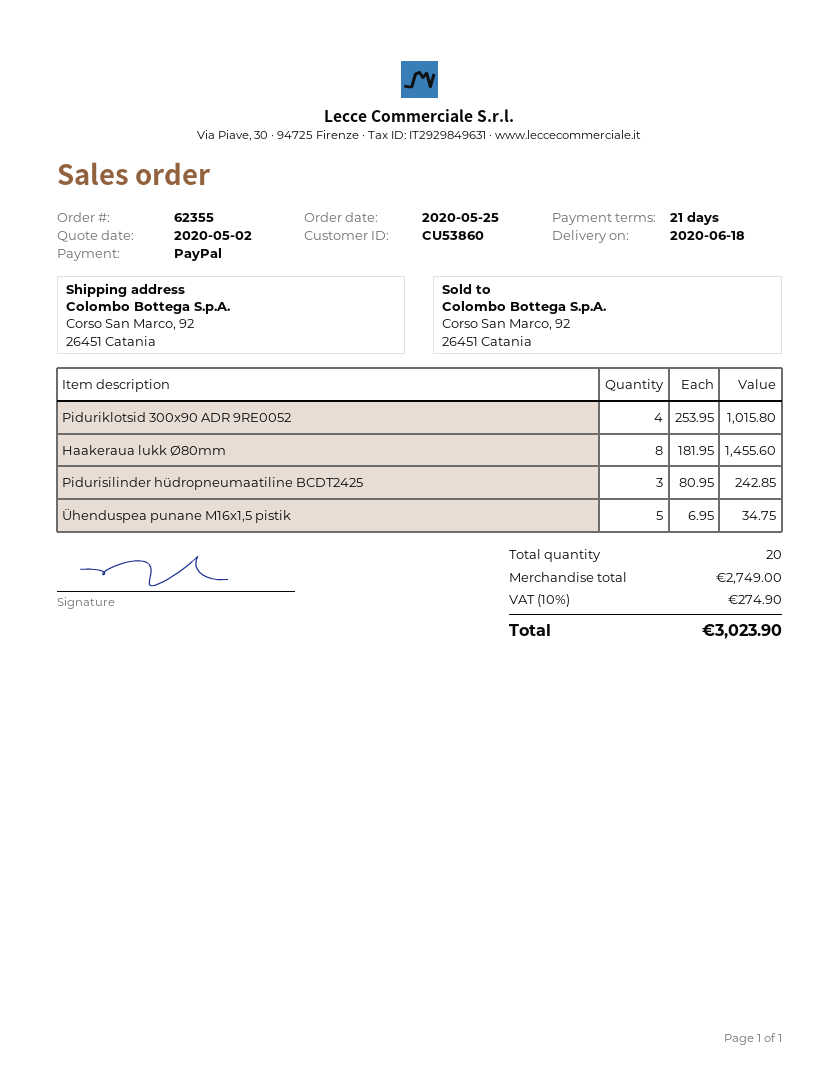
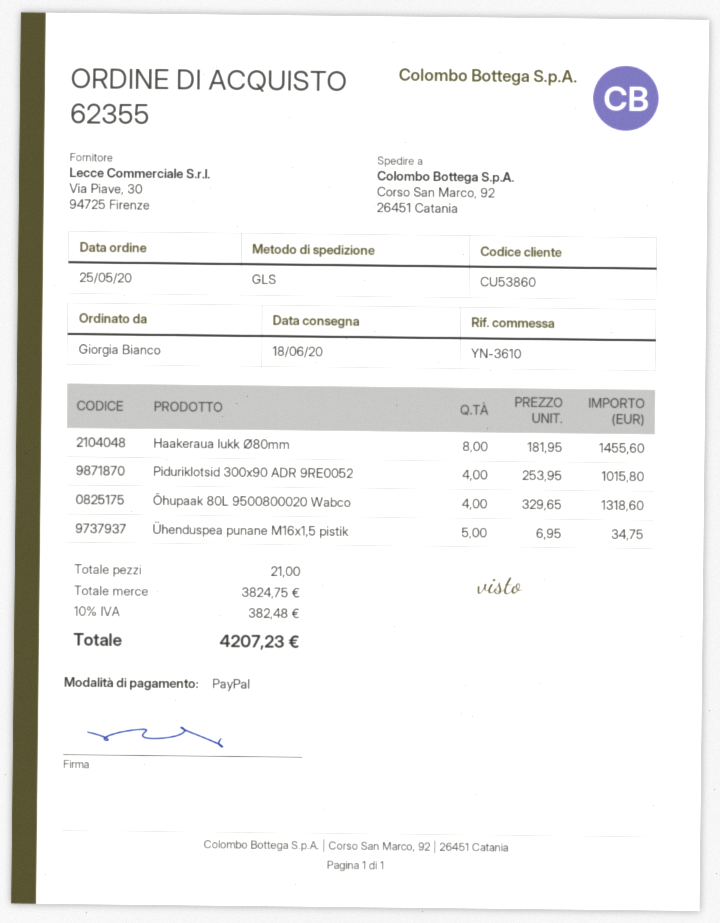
Pidurisilinder hüdropneumaatiline BCDT2425: 3 x 80.95 = 242.85 -> none
Õhupaak 80L 9500800020 Wabco: none -> 4 x 329.65 = 1318.60
total quantity: 20 -> 21
subtotal: 2749.00 -> 3824.75
tax: 10% = 274.90 -> 10% = 382.48
total: 3023.90 -> 4207.23

